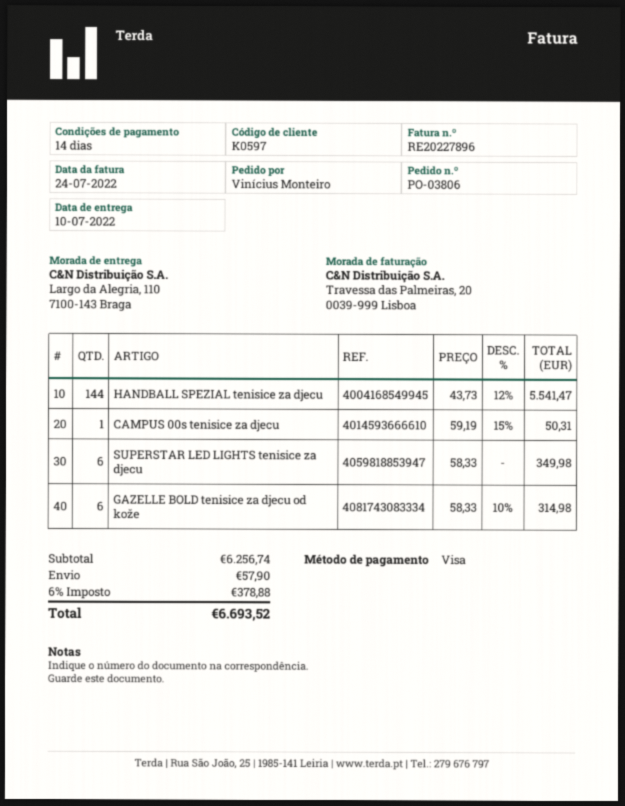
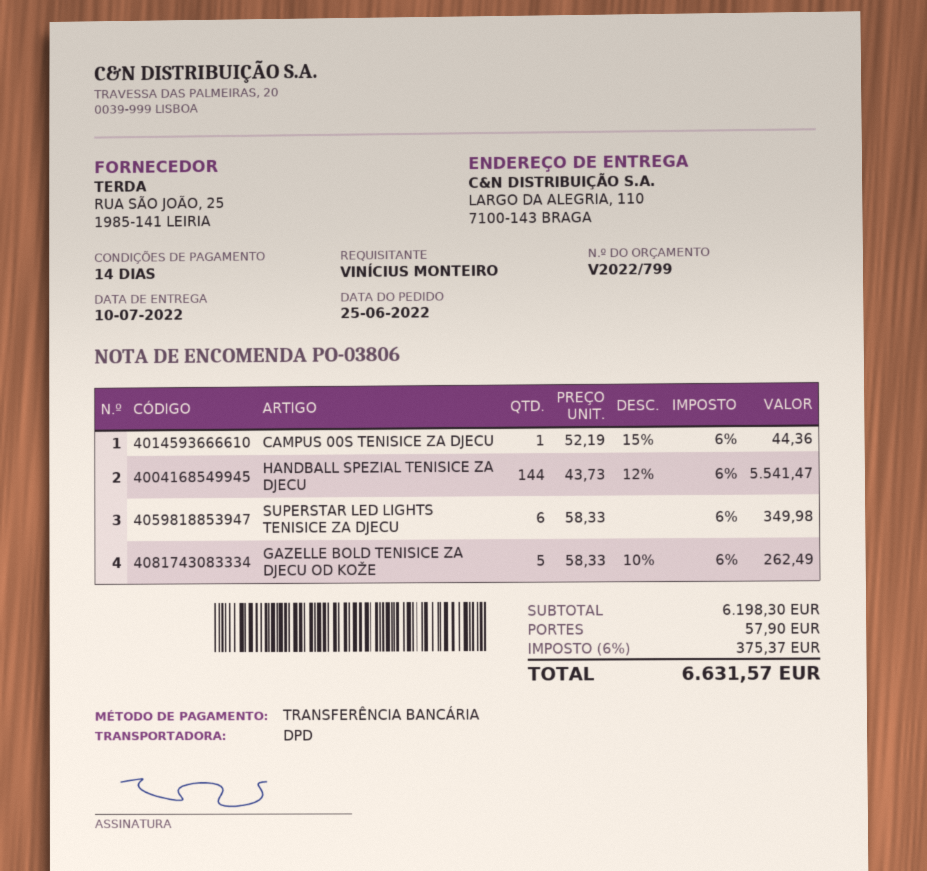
payment method: Visa -> bank transfer
CAMPUS 00s tenisice za djecu: 1 x 59.19 - 15% = 50.31 -> 1 x 52.19 - 15% = 44.36
GAZELLE BOLD tenisice za djecu od kože: 6 x 58.33 - 10% = 314.98 -> 5 x 58.33 - 10% = 262.49
subtotal: 6256.74 -> 6198.30
tax: 6% = 378.88 -> 6% = 375.37
total: 6693.52 -> 6631.57

